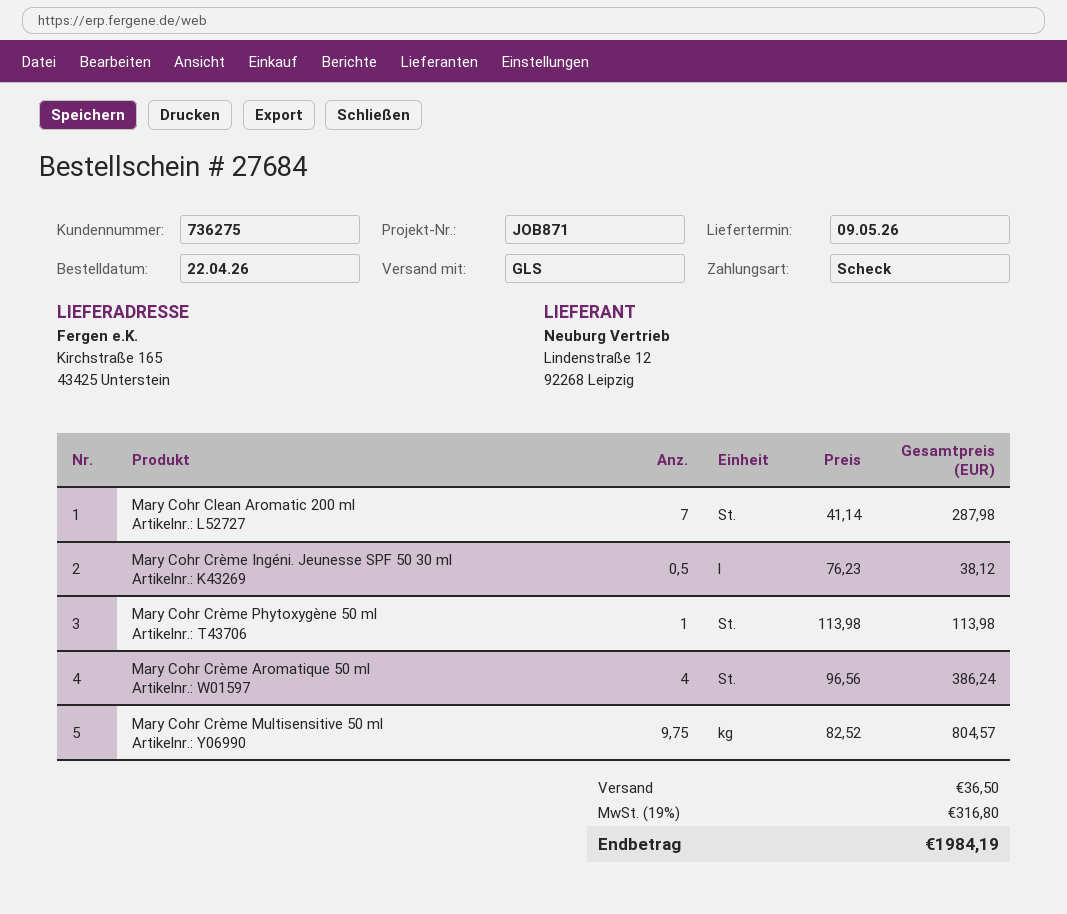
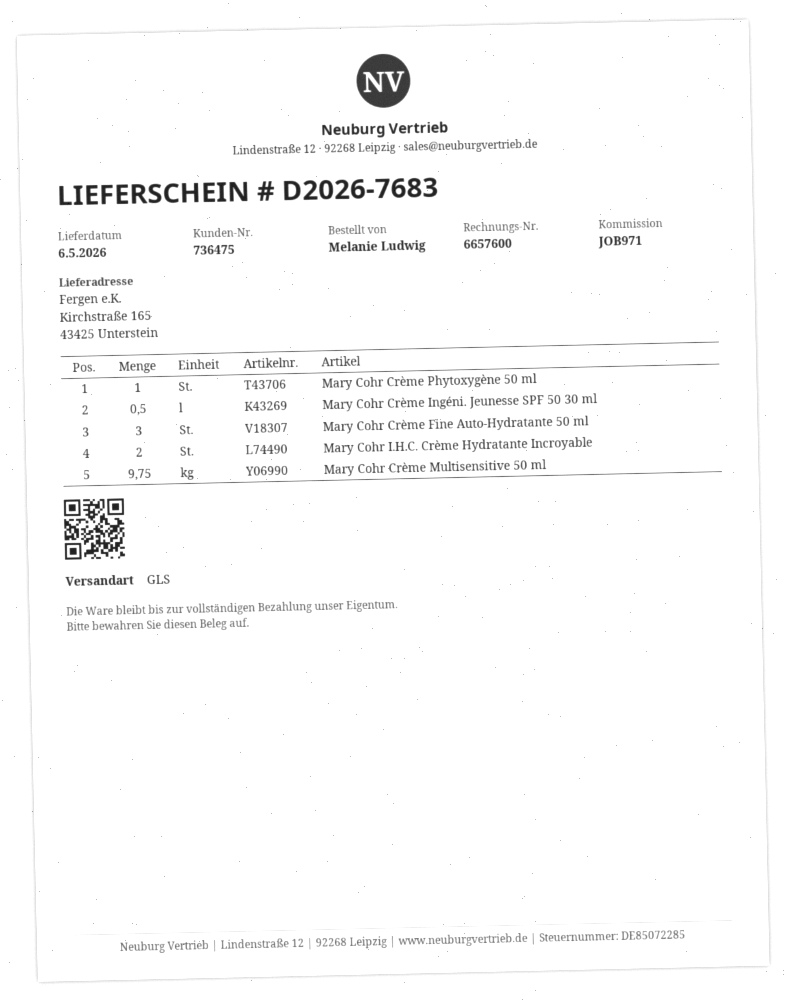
delivery date: 2026-05-09 -> 2026-05-06
customer number: 736275 -> 736475
reference: JOB871 -> JOB971
Mary Cohr Clean Aromatic 200 ml: 7 -> none
Mary Cohr Crème Aromatique 50 ml: 4 -> none
Mary Cohr Crème Fine Auto-Hydratante 50 ml: none -> 3
Mary Cohr I.H.C. Crème Hydratante Incroyable: none -> 2

